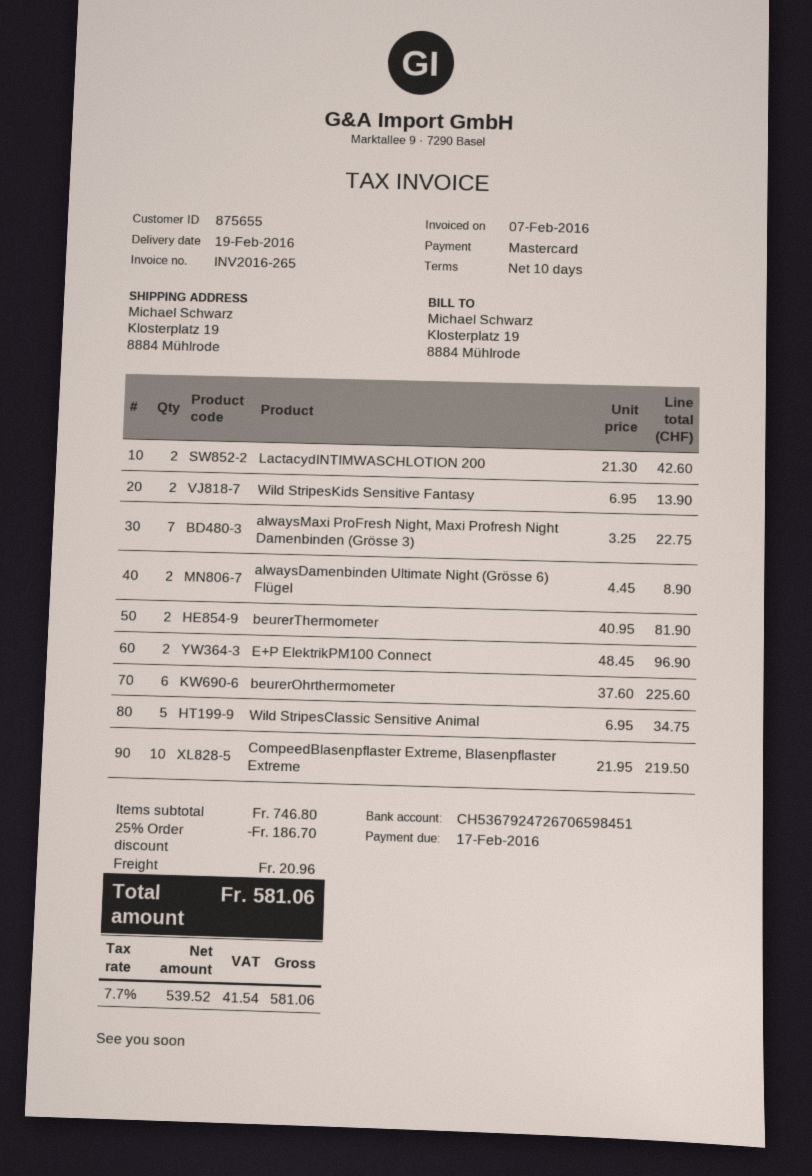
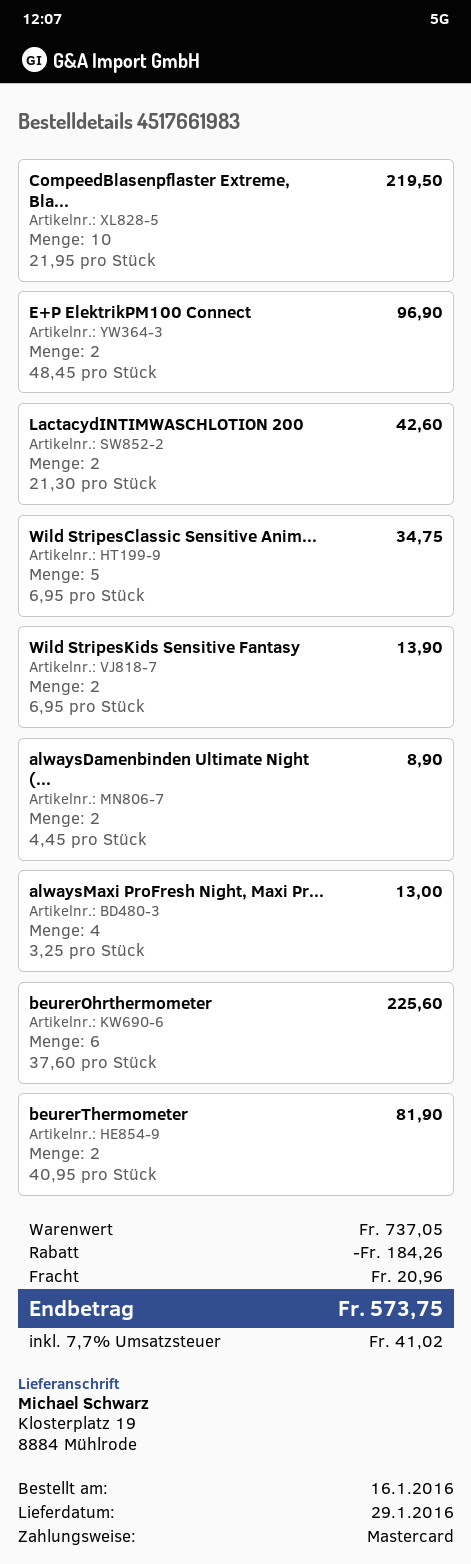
delivery date: 2016-02-19 -> 2016-01-29
alwaysMaxi ProFresh Night, Maxi Profresh Night Damenbinden (Grösse 3): 7 x 3.25 = 22.75 -> 4 x 3.25 = 13.00
subtotal: 746.80 -> 737.05
discount: 186.70 -> 184.26
tax: 7.7% = 41.54 -> 7.7% = 41.02
total: 581.06 -> 573.75

